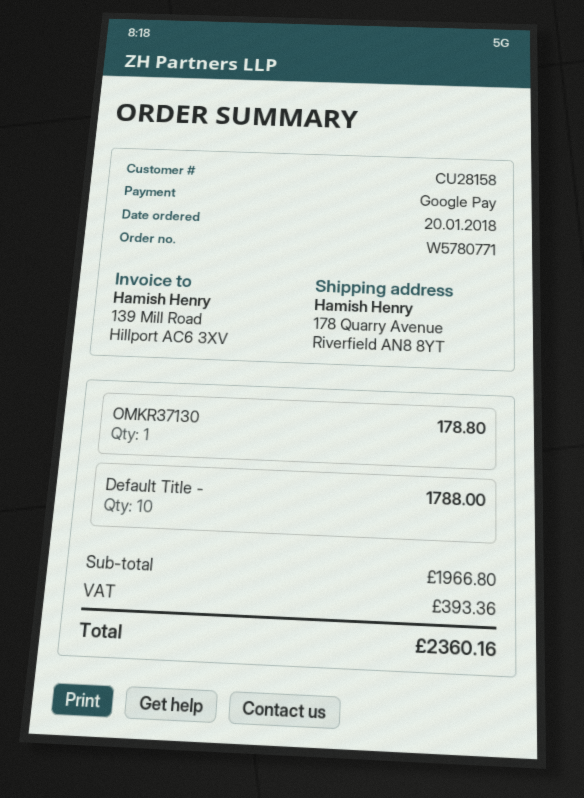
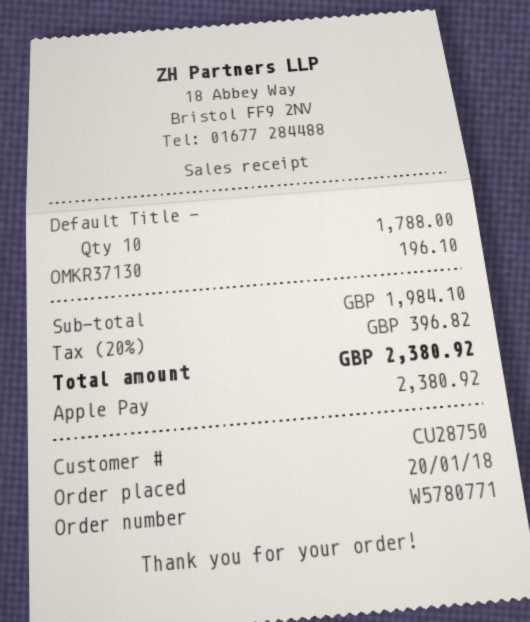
customer number: CU28158 -> CU28750
payment method: Google Pay -> Apple Pay
OMKR37130: 1 for 178.80 -> 1 for 196.10
subtotal: 1966.80 -> 1984.10
tax: 393.36 -> 396.82
total: 2360.16 -> 2380.92

